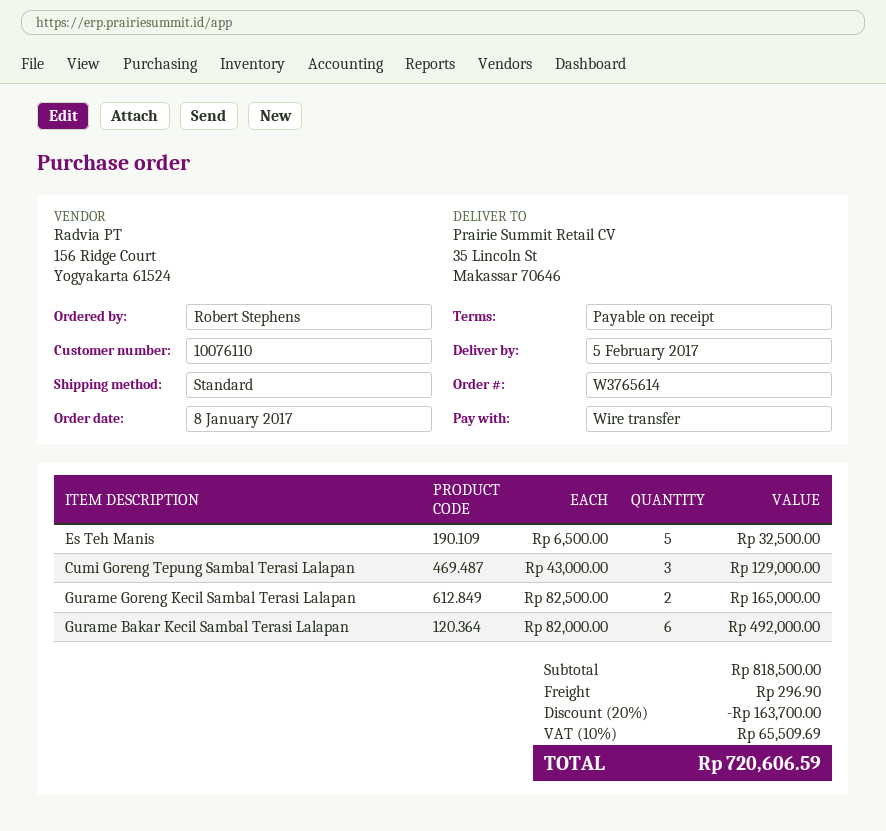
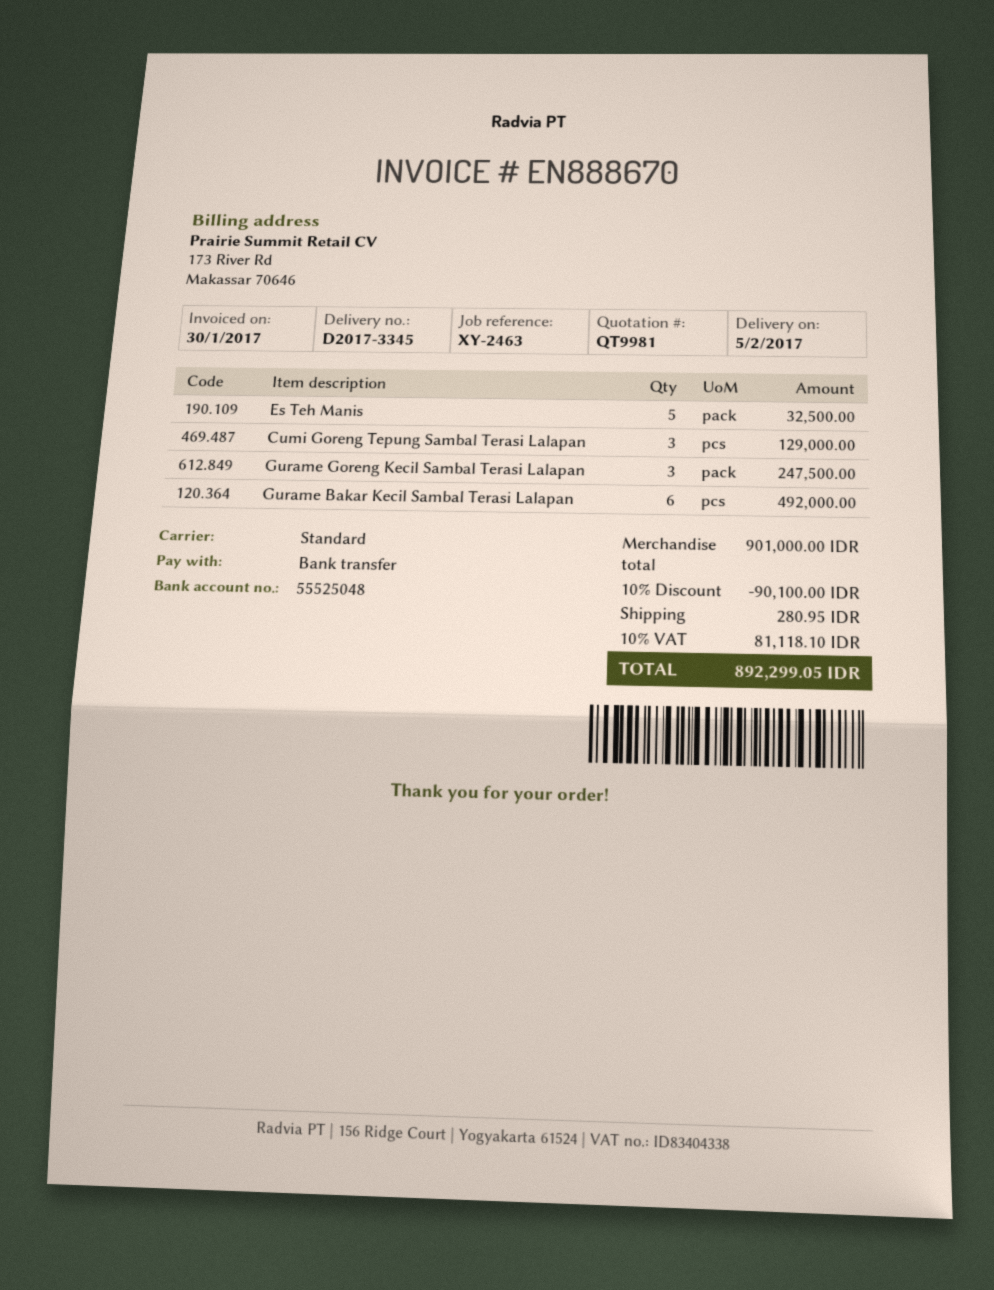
Gurame Goreng Kecil Sambal Terasi Lalapan: 2 for 165000.00 -> 3 for 247500.00
subtotal: 818500.00 -> 901000.00
discount: 20% = 163700.00 -> 10% = 90100.00
shipping: 296.90 -> 280.95
tax: 10% = 65509.69 -> 10% = 81118.10
total: 720606.59 -> 892299.05

